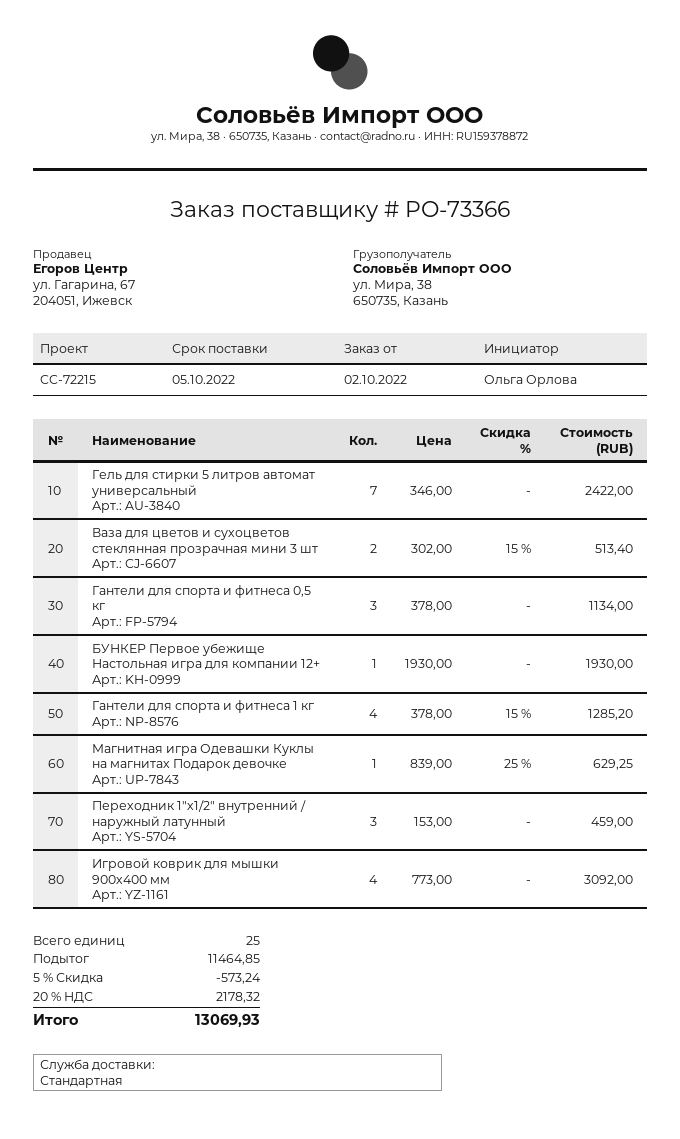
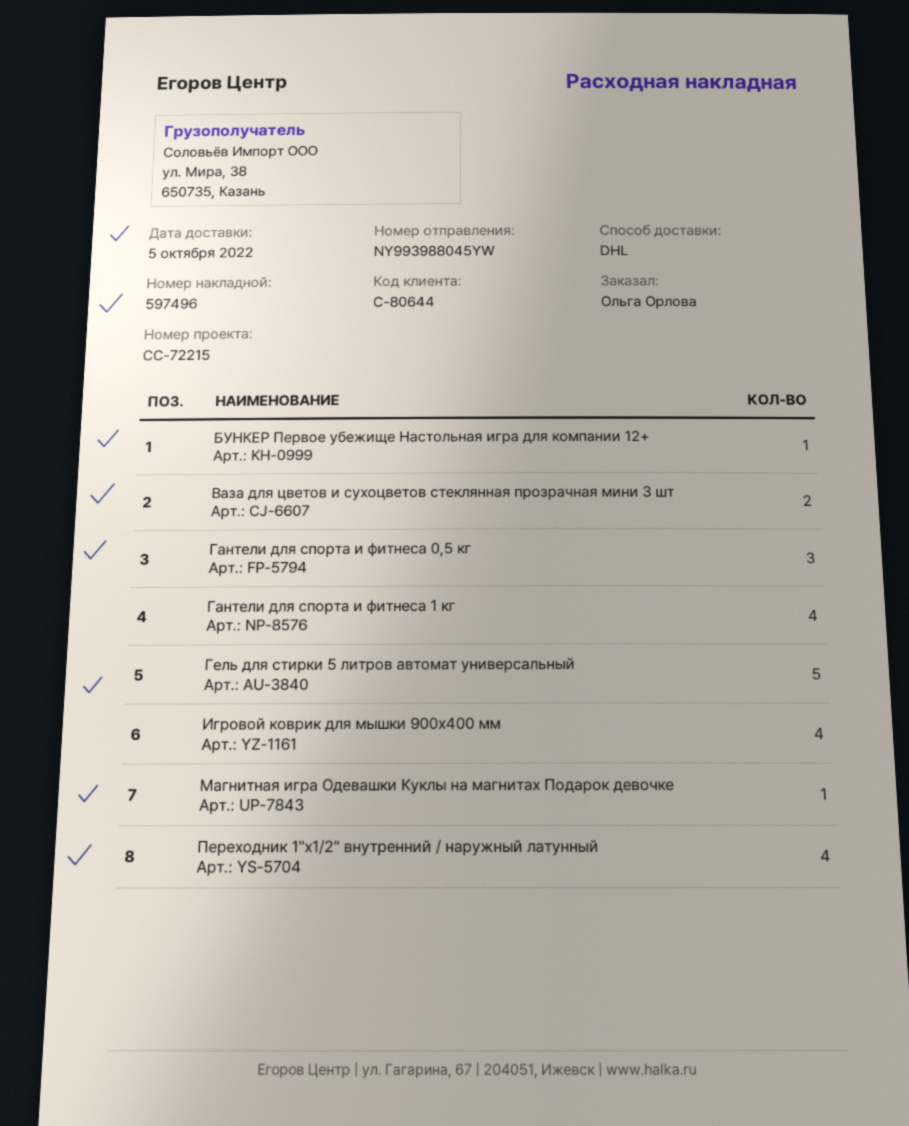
shipping method: standard -> DHL
Гель для стирки 5 литров автомат универсальный: 7 -> 5
Переходник 1"х1/2" внутренний / наружный латунный: 3 -> 4

